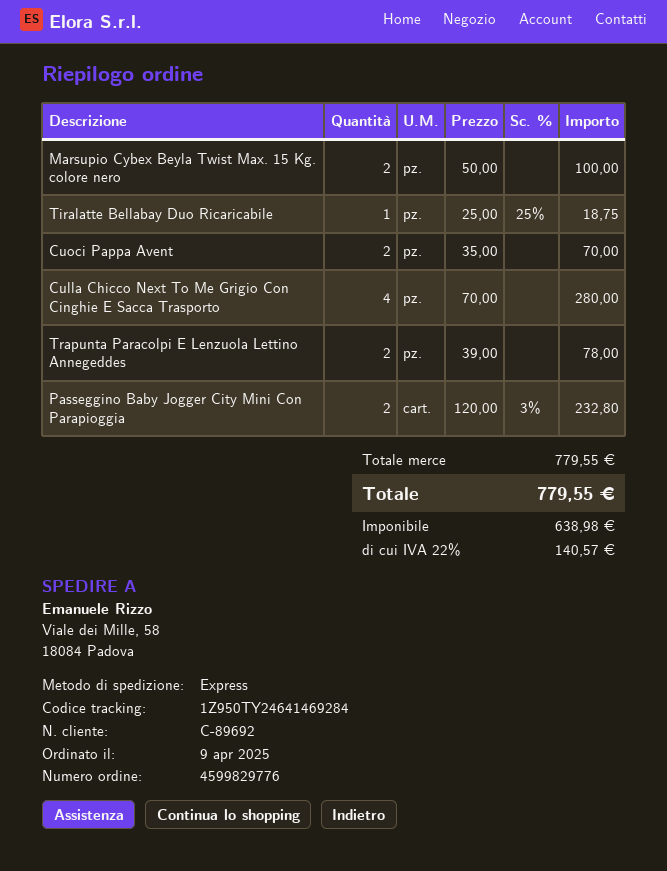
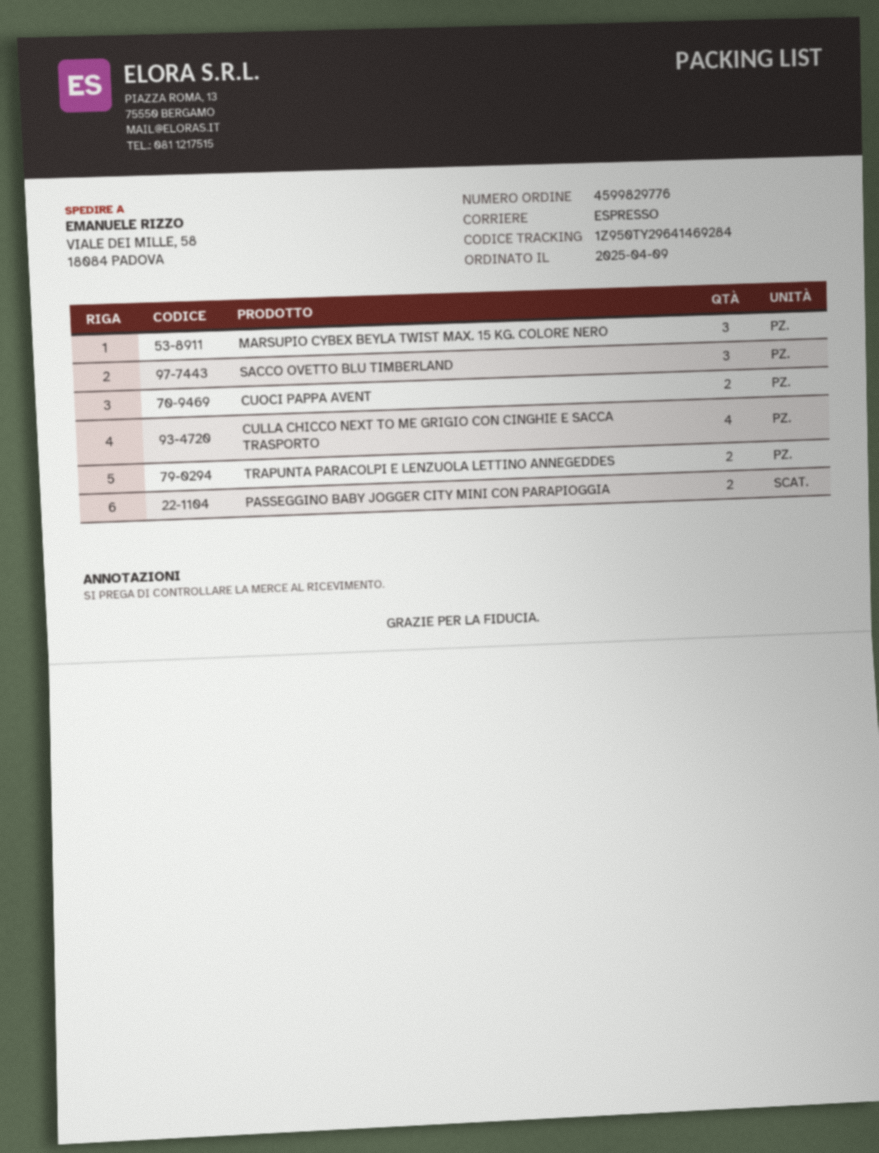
tracking number: 1Z950TY24641469284 -> 1Z950TY29641469284
Marsupio Cybex Beyla Twist Max. 15 Kg. colore nero: 2 -> 3
Tiralatte Bellabay Duo Ricaricabile: 1 -> none
SACCO OVETTO BLU TIMBERLAND: none -> 3

